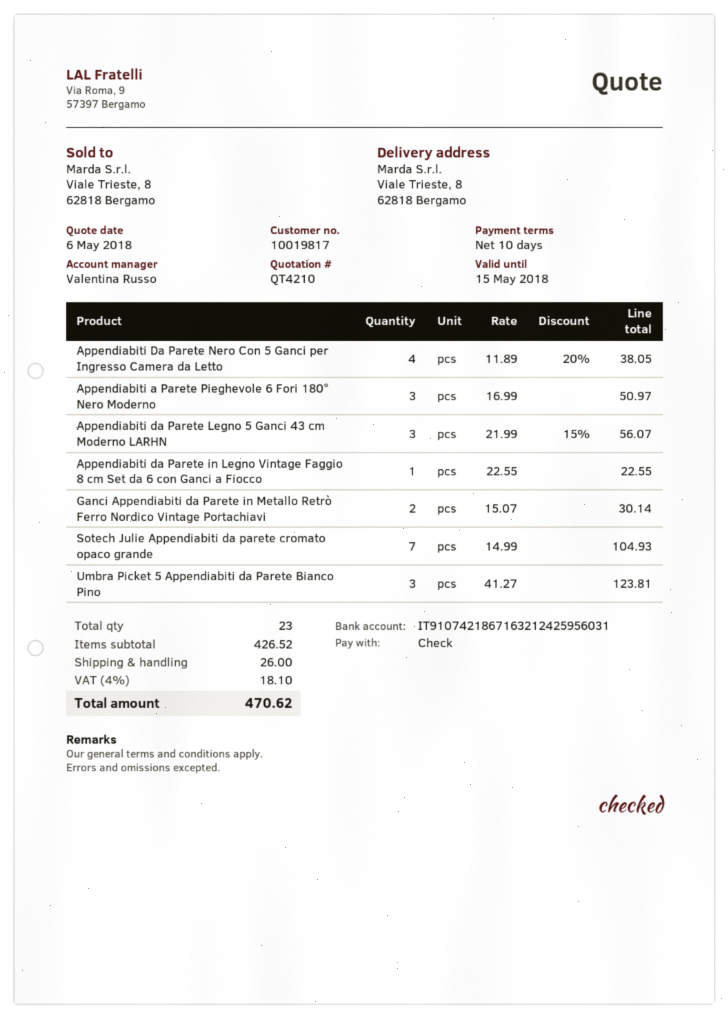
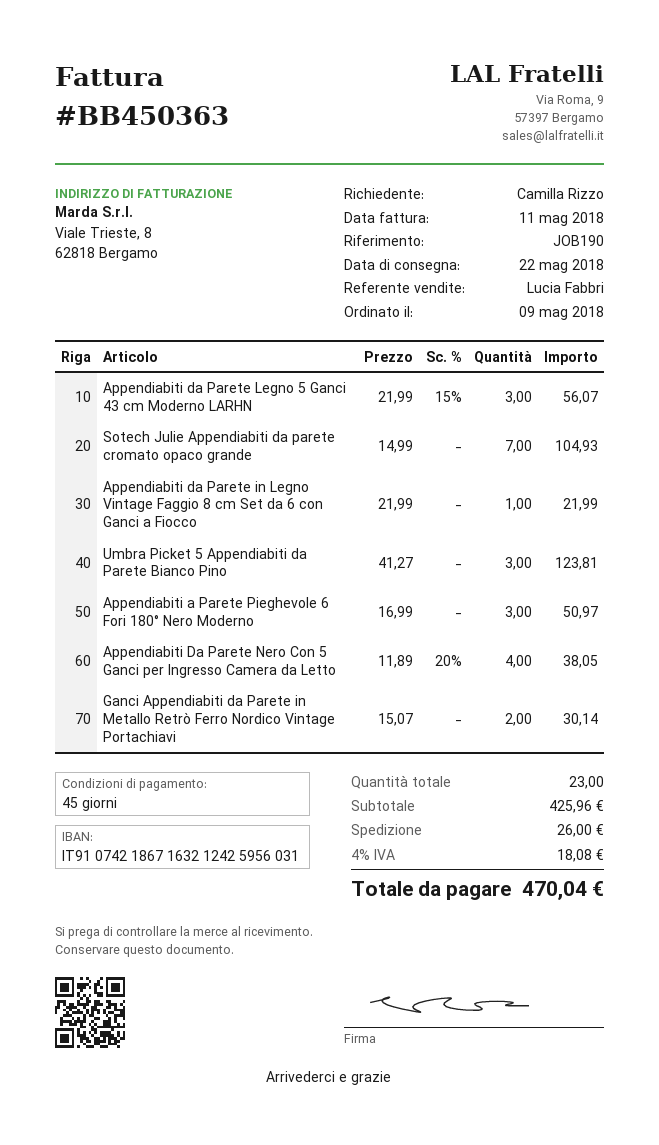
payment terms: 10 days -> 45 days
sales rep: Valentina Russo -> Lucia Fabbri
Appendiabiti da Parete in Legno Vintage Faggio 8 cm Set da 6 con Ganci a Fiocco: 1 x 22.55 = 22.55 -> 1 x 21.99 = 21.99
subtotal: 426.52 -> 425.96
tax: 4% = 18.10 -> 4% = 18.08
total: 470.62 -> 470.04

